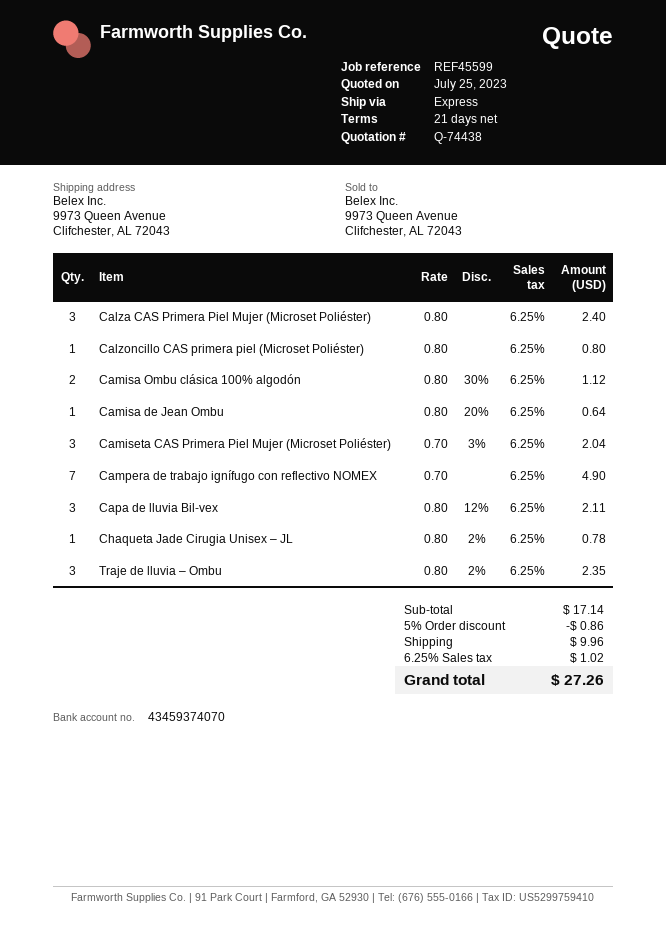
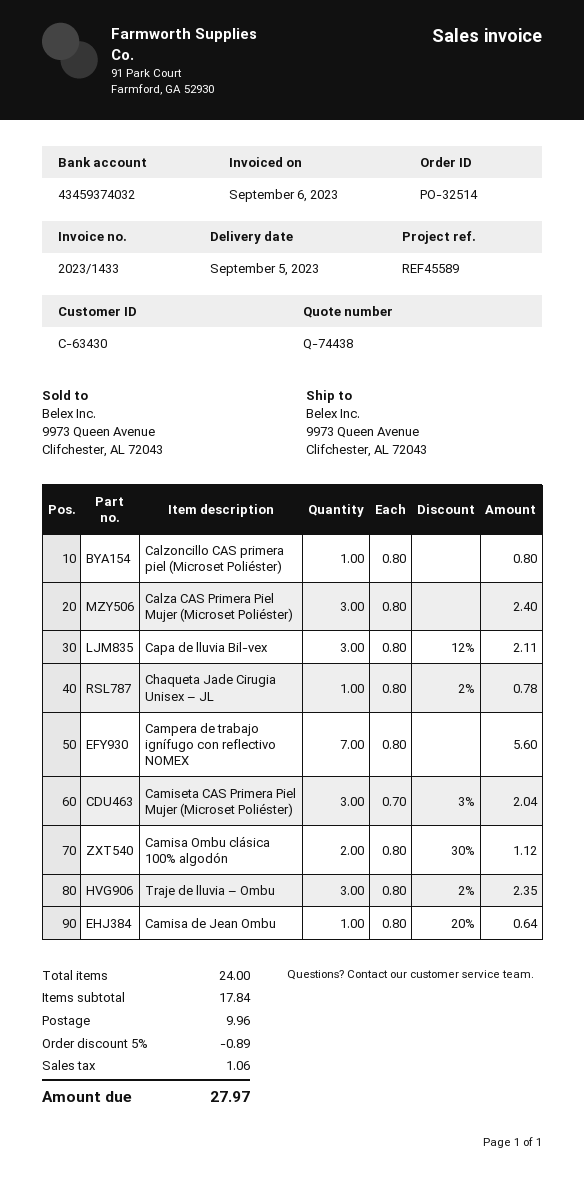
reference: REF45599 -> REF45589
bank account: 43459374070 -> 43459374032
Campera de trabajo ignífugo con reflectivo NOMEX: 7 x 0.70 = 4.90 -> 7 x 0.80 = 5.60
subtotal: 17.14 -> 17.84
discount: 5% = 0.86 -> 5% = 0.89
tax: 1.02 -> 1.06
total: 27.26 -> 27.97

